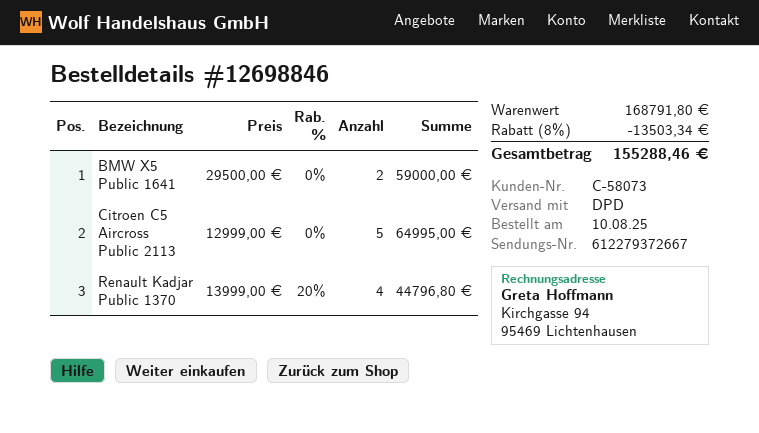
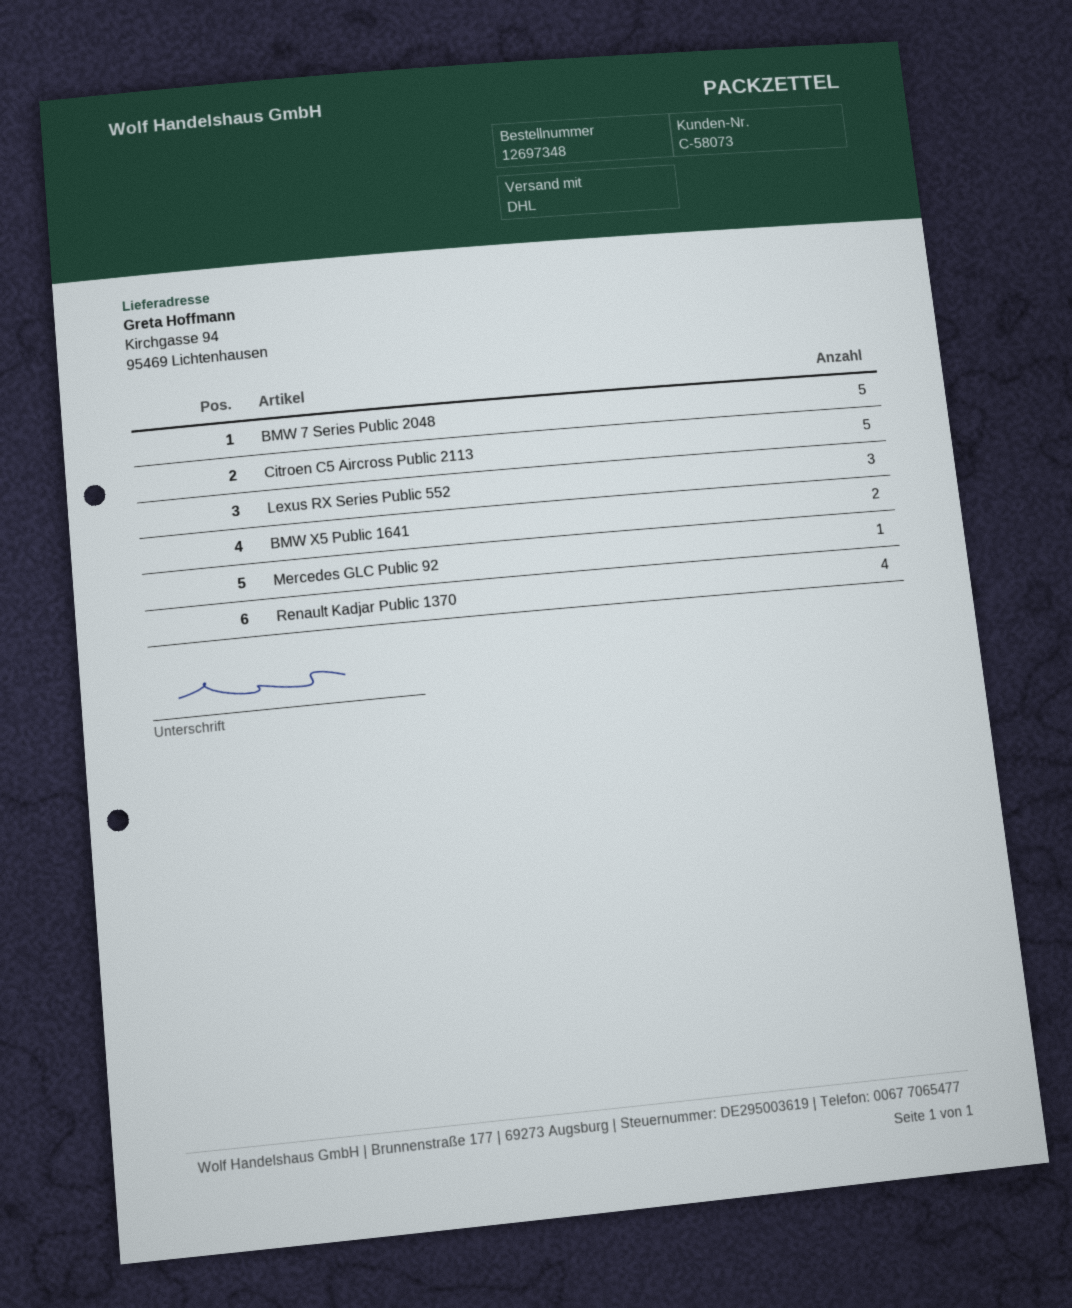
order number: 12698846 -> 12697348
shipping method: DPD -> DHL
BMW 7 Series Public 2048: none -> 5
Lexus RX Series Public 552: none -> 3
Mercedes GLC Public 92: none -> 1

